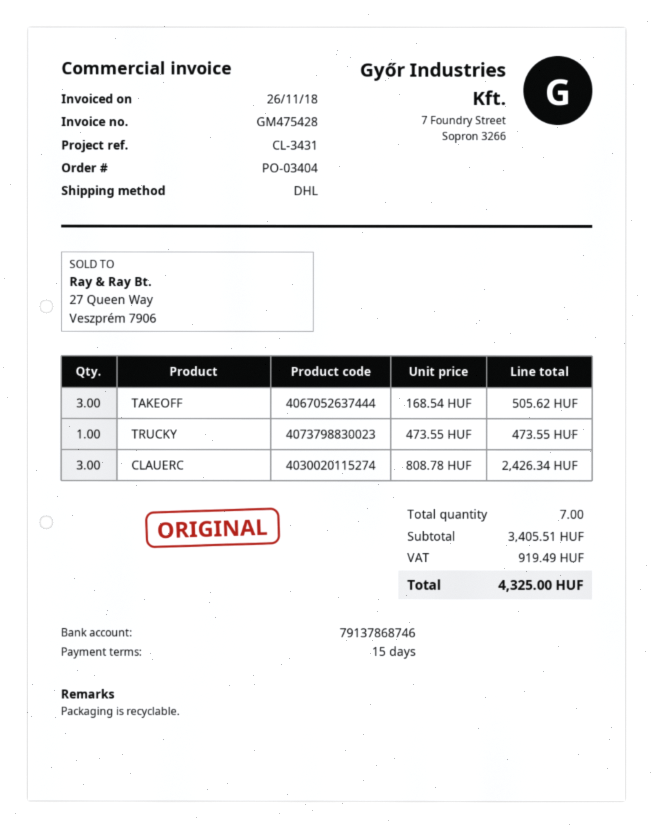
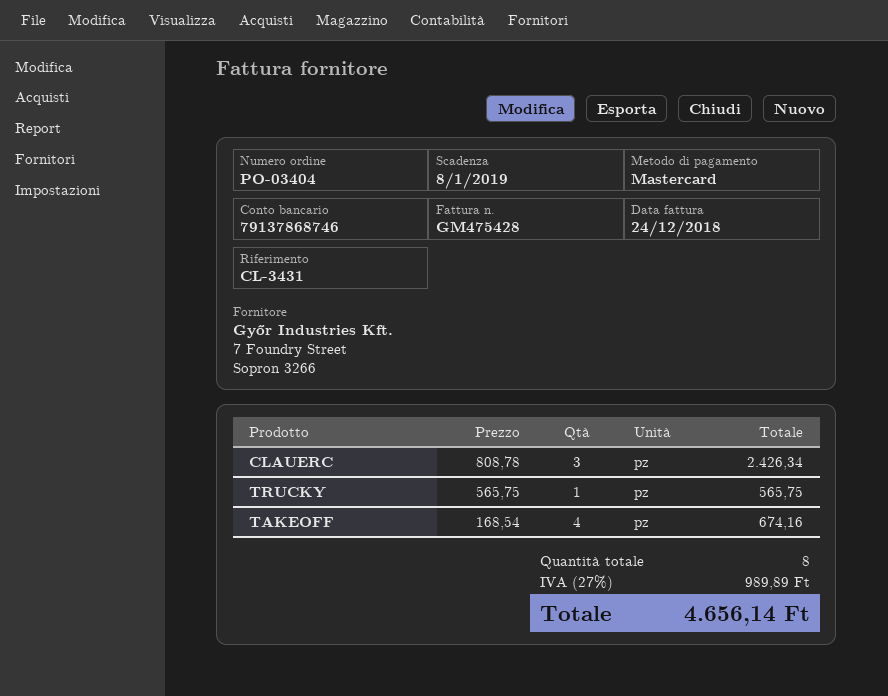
invoice date: 2018-11-26 -> 2018-12-24
TAKEOFF: 3 x 168.54 = 505.62 -> 4 x 168.54 = 674.16
TRUCKY: 1 x 473.55 = 473.55 -> 1 x 565.75 = 565.75
total quantity: 7 -> 8
tax: 919.49 -> 989.89
total: 4325.00 -> 4656.14

